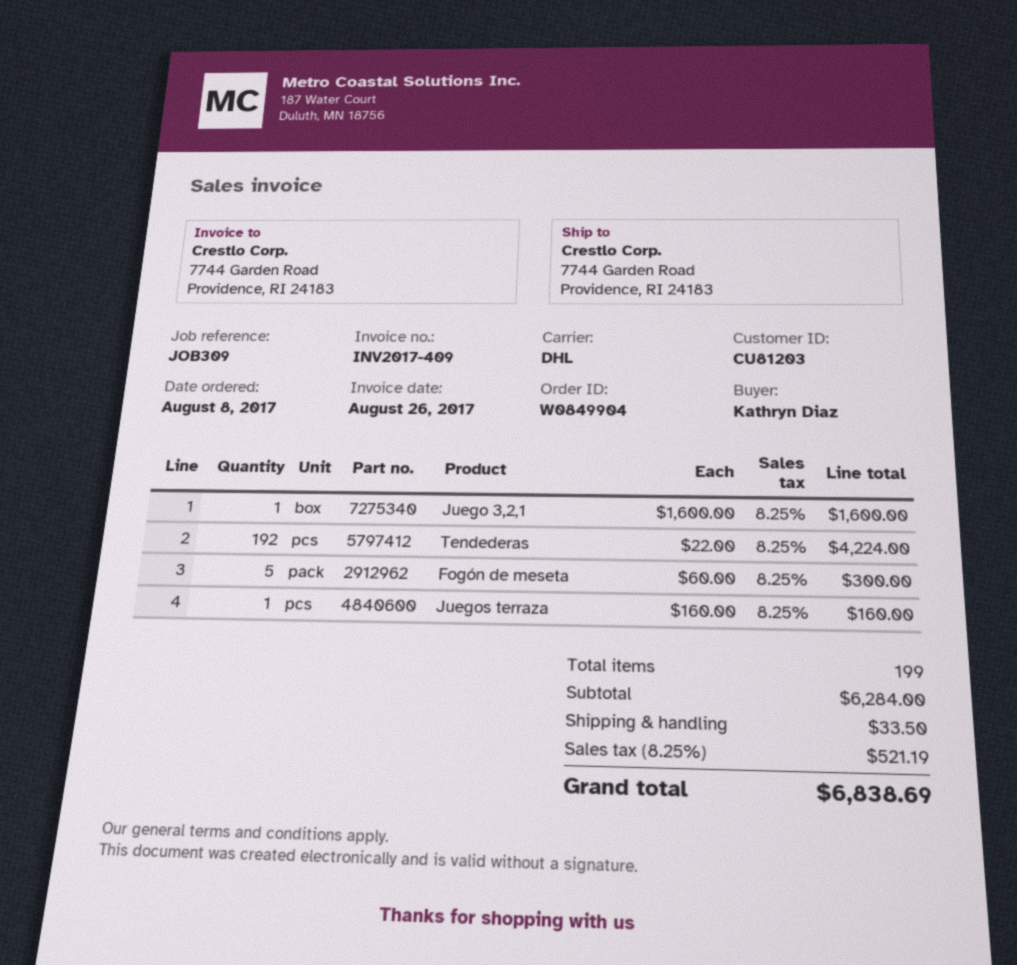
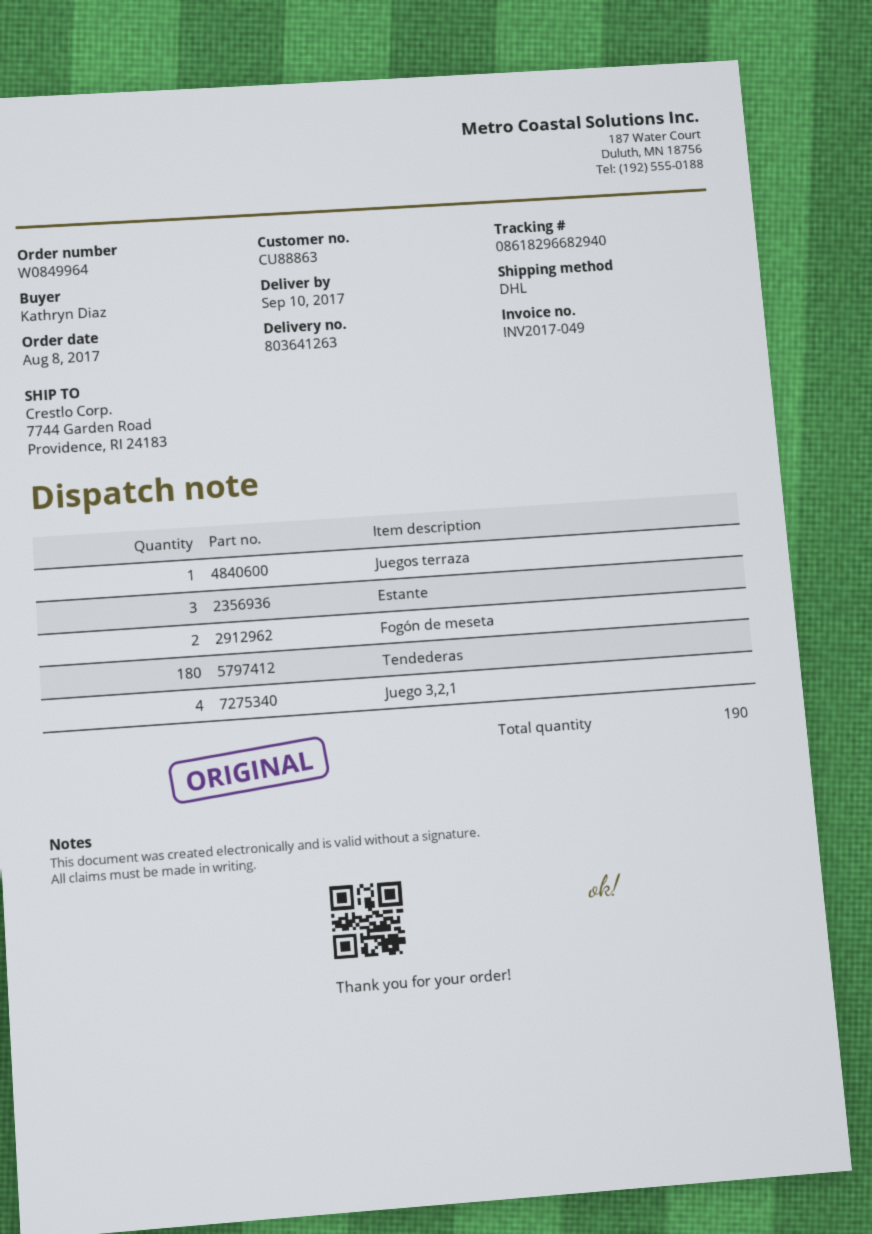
order number: W0849904 -> W0849964
invoice number: INV2017-409 -> INV2017-049
customer number: CU81203 -> CU88863
Juego 3,2,1: 1 -> 4
Tendederas: 192 -> 180
Fogón de meseta: 5 -> 2
Estante: none -> 3
total quantity: 199 -> 190

